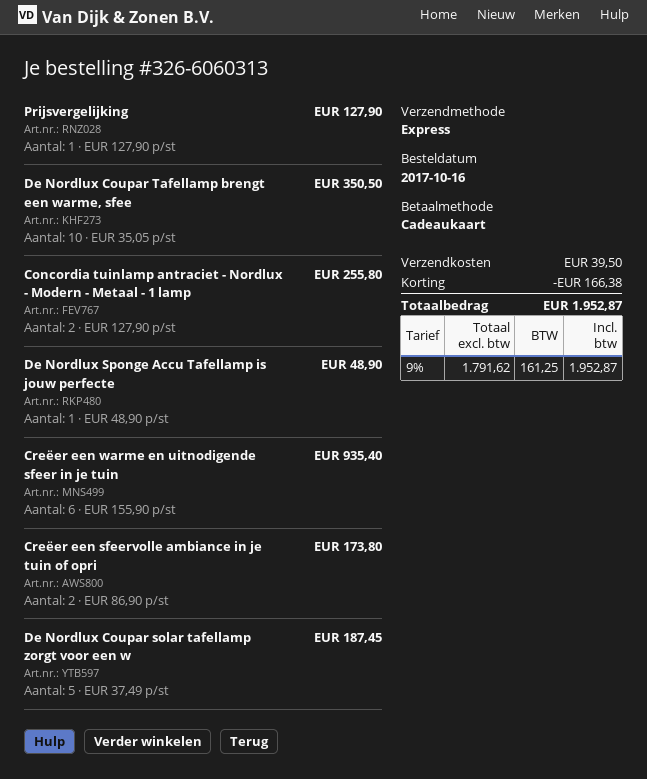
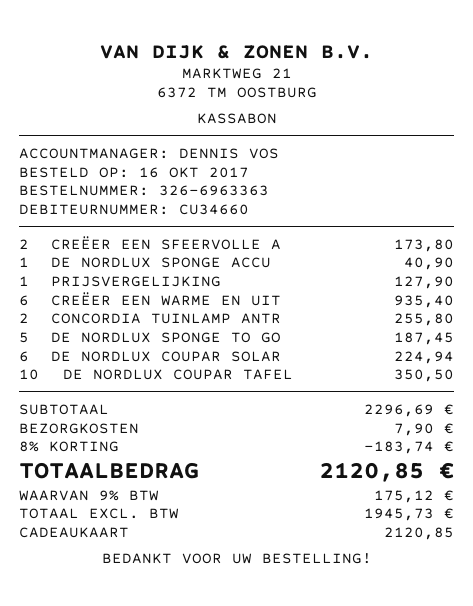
order number: 326-6060313 -> 326-6963363
De Nordlux Sponge Accu Tafellamp is jouw perfecte: 1 for 48.90 -> 1 for 40.90
De Nordlux Coupar solar tafellamp zorgt voor een w: 5 for 187.45 -> 6 for 224.94
DE NORDLUX SPONGE TO GO: none -> 5 for 187.45
discount: 166.38 -> 183.74
shipping: 39.50 -> 7.90
net: 1791.62 -> 1945.73
tax: 9% = 161.25 -> 9% = 175.12
total: 1952.87 -> 2120.85

